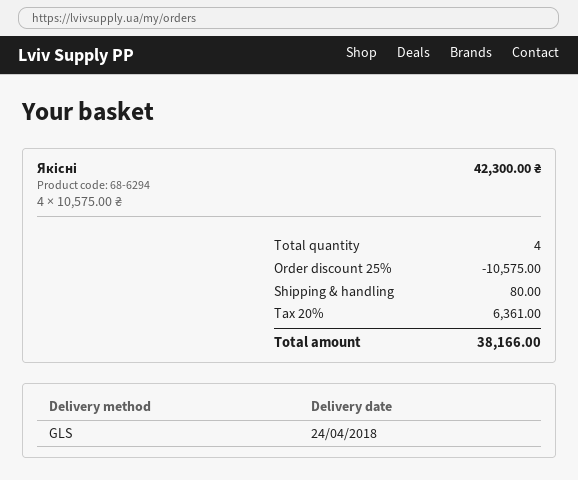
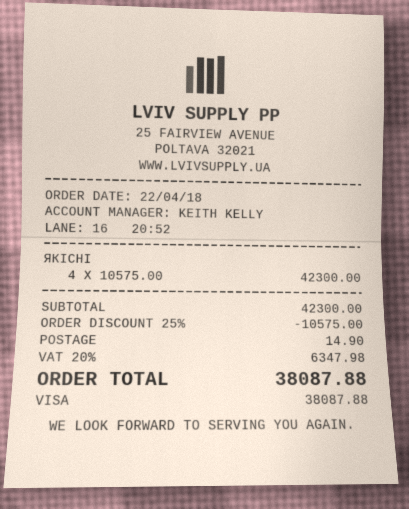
shipping: 80.00 -> 14.90
tax: 20% = 6361.00 -> 20% = 6347.98
total: 38166.00 -> 38087.88

